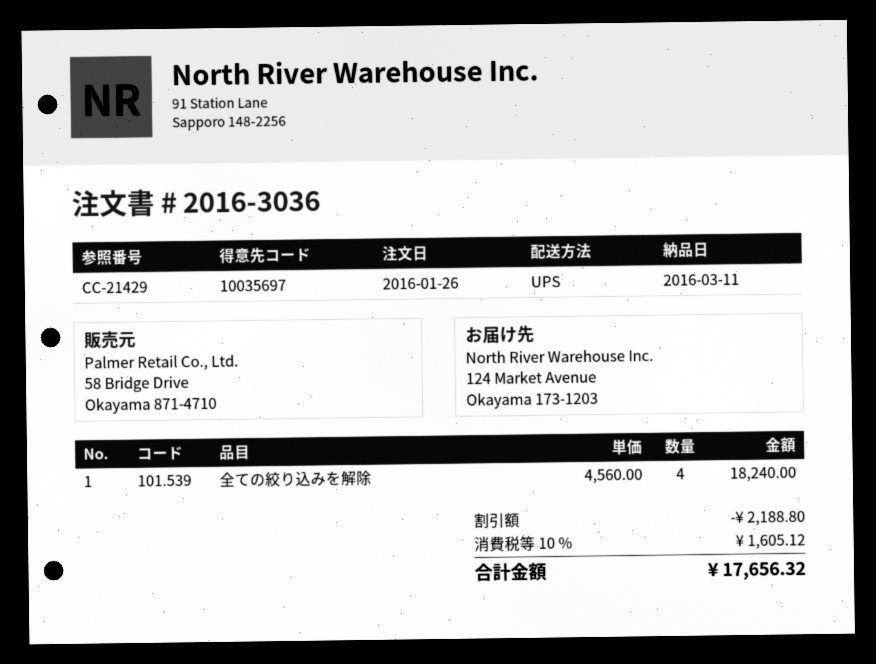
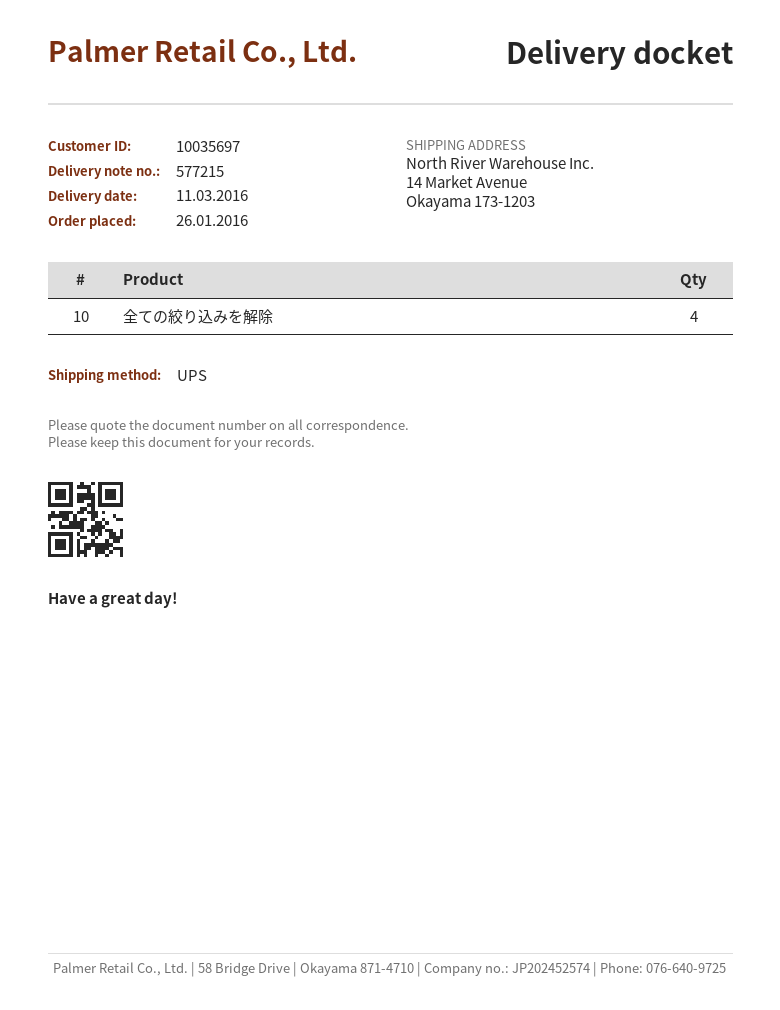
ship to: 124 Market Avenue, Okayama 173-1203 -> 14 Market Avenue, Okayama 173-1203

